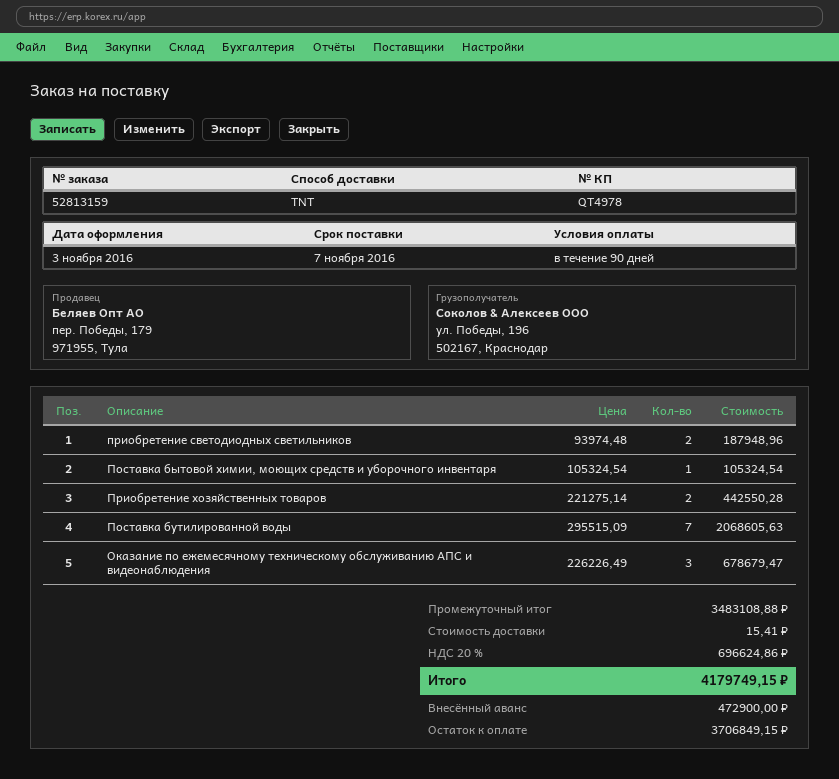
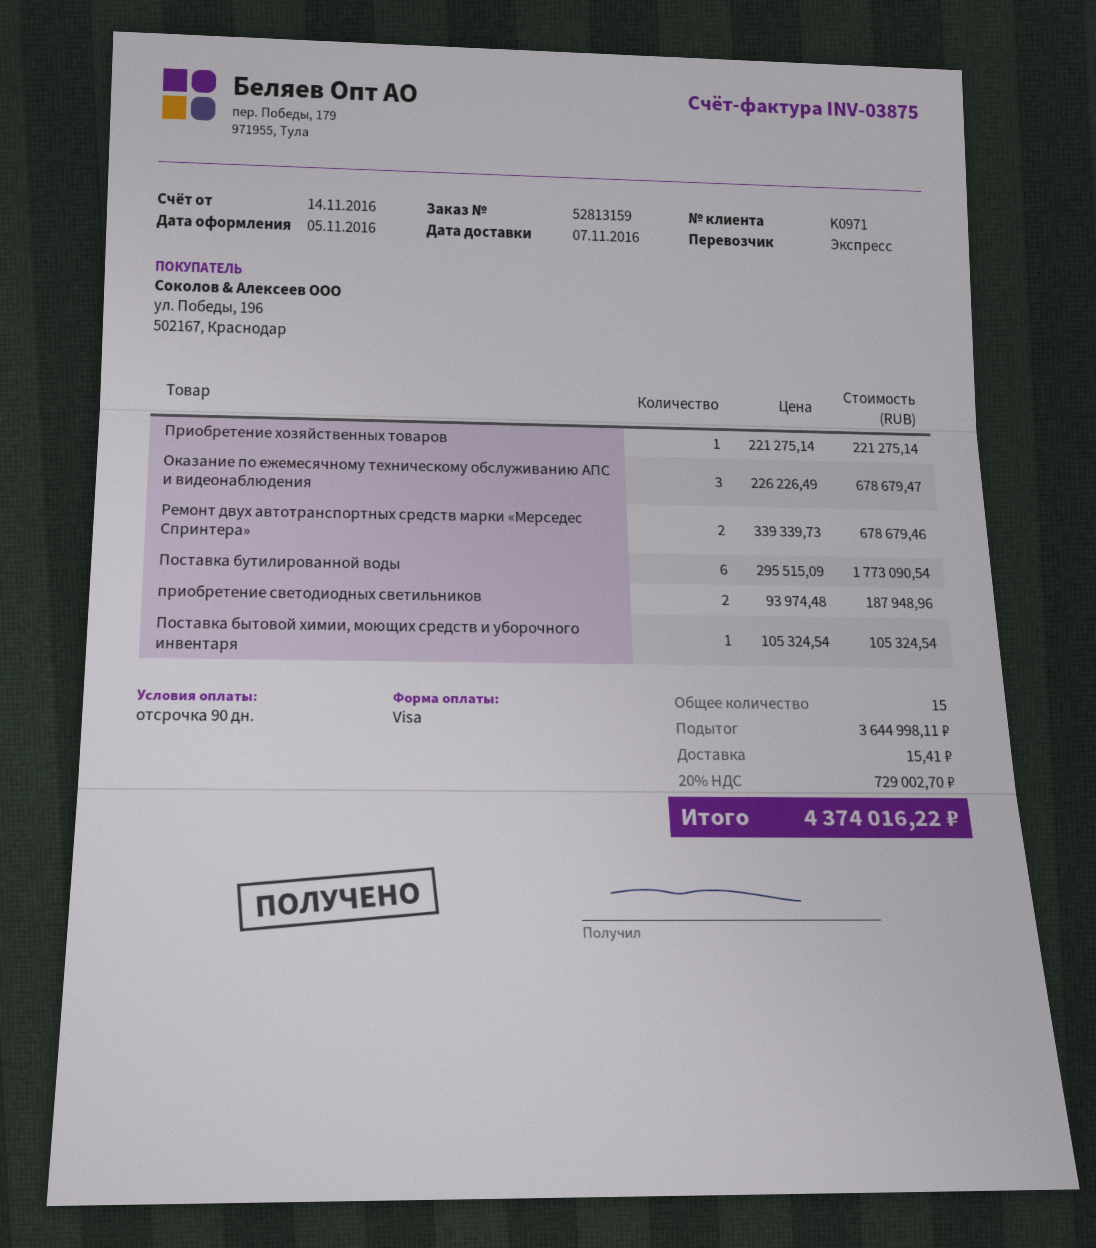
order date: 2016-11-03 -> 2016-11-05
shipping method: TNT -> express
Приобретение хозяйственных товаров: 2 x 221275.14 = 442550.28 -> 1 x 221275.14 = 221275.14
Поставка бутилированной воды: 7 x 295515.09 = 2068605.63 -> 6 x 295515.09 = 1773090.54
Ремонт двух автотранспортных средств марки «Мерседес Спринтера»: none -> 2 x 339339.73 = 678679.46
subtotal: 3483108.88 -> 3644998.11
tax: 20% = 696624.86 -> 20% = 729002.70
total: 4179749.15 -> 4374016.22

